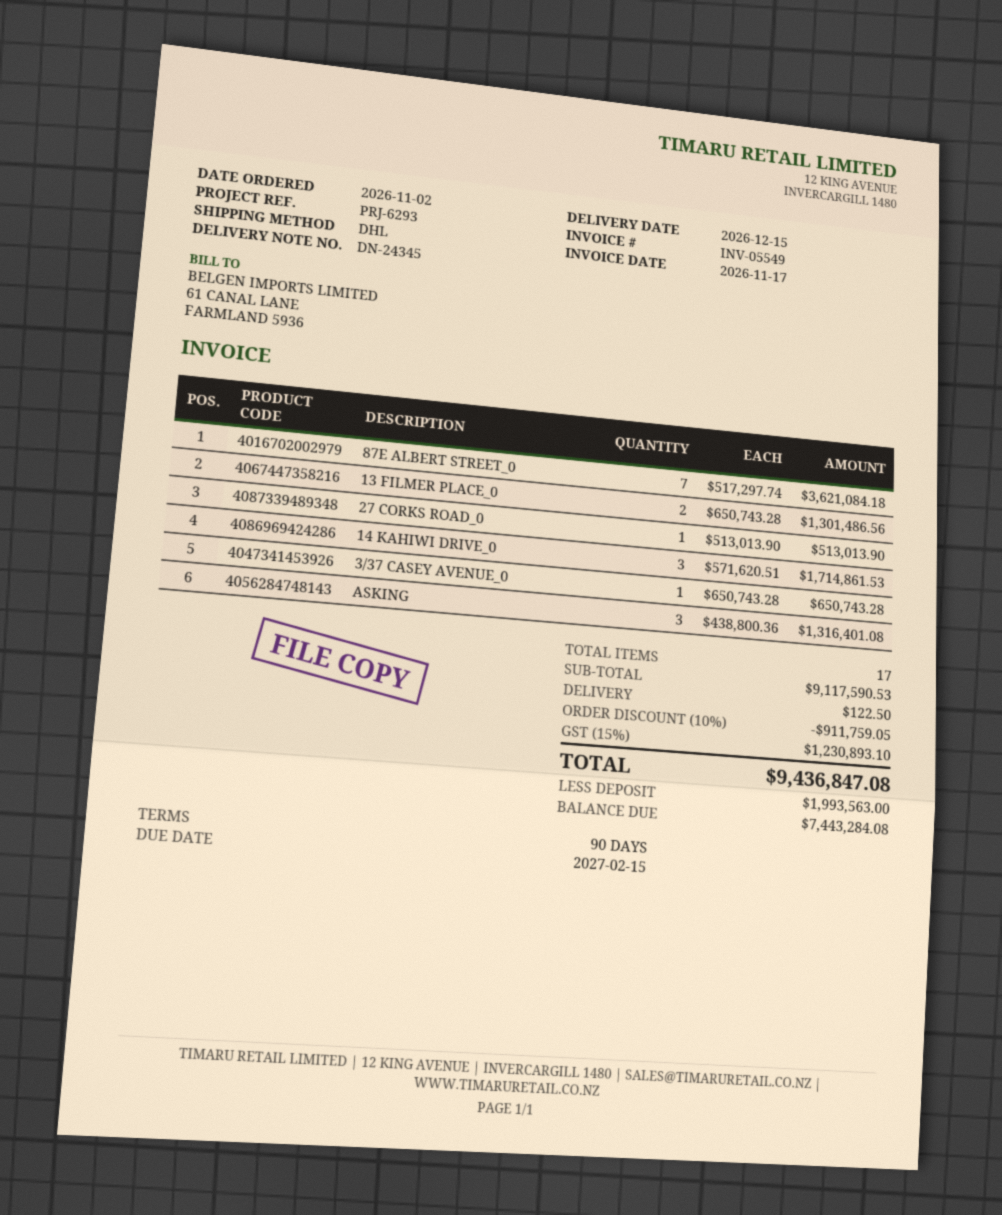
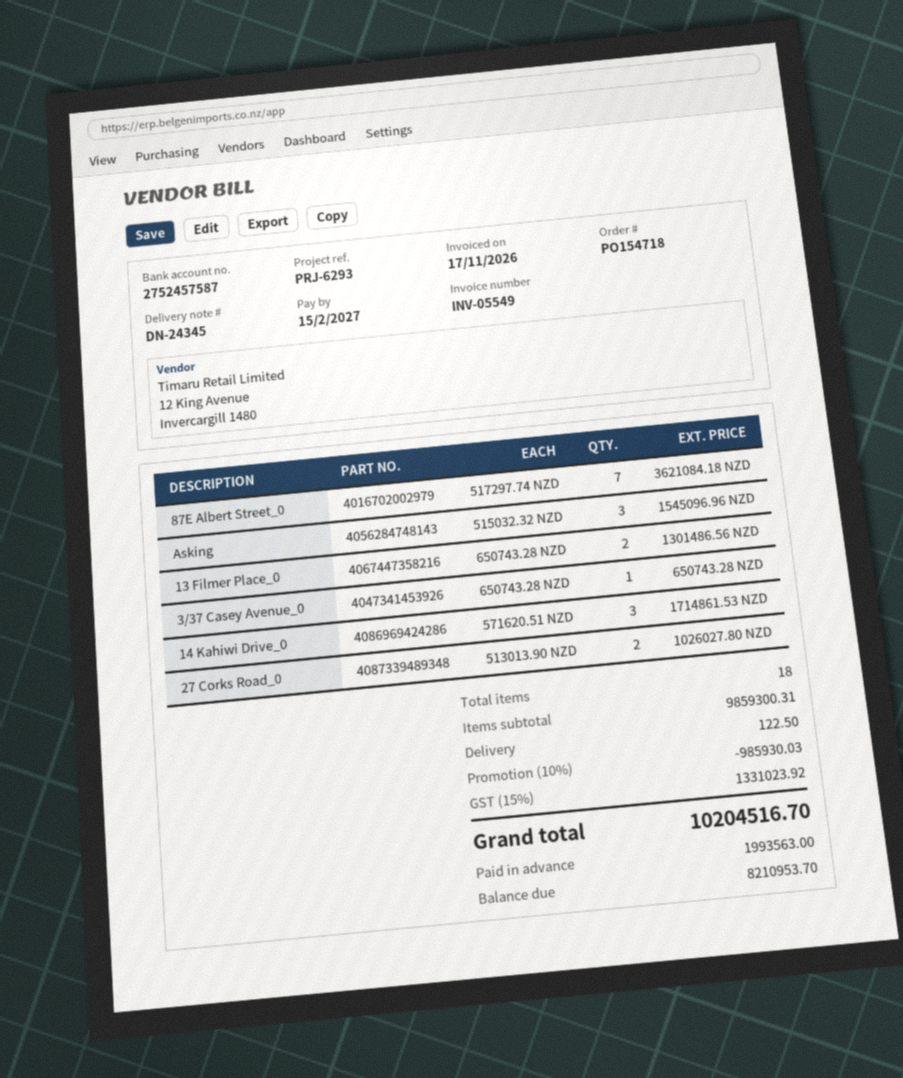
27 CORKS ROAD_0: 1 x 513013.90 = 513013.90 -> 2 x 513013.90 = 1026027.80
ASKING: 3 x 438800.36 = 1316401.08 -> 3 x 515032.32 = 1545096.96
total quantity: 17 -> 18
subtotal: 9117590.53 -> 9859300.31
discount: 10% = 911759.05 -> 10% = 985930.03
tax: 15% = 1230893.10 -> 15% = 1331023.92
total: 9436847.08 -> 10204516.70
balance: 7443284.08 -> 8210953.70

